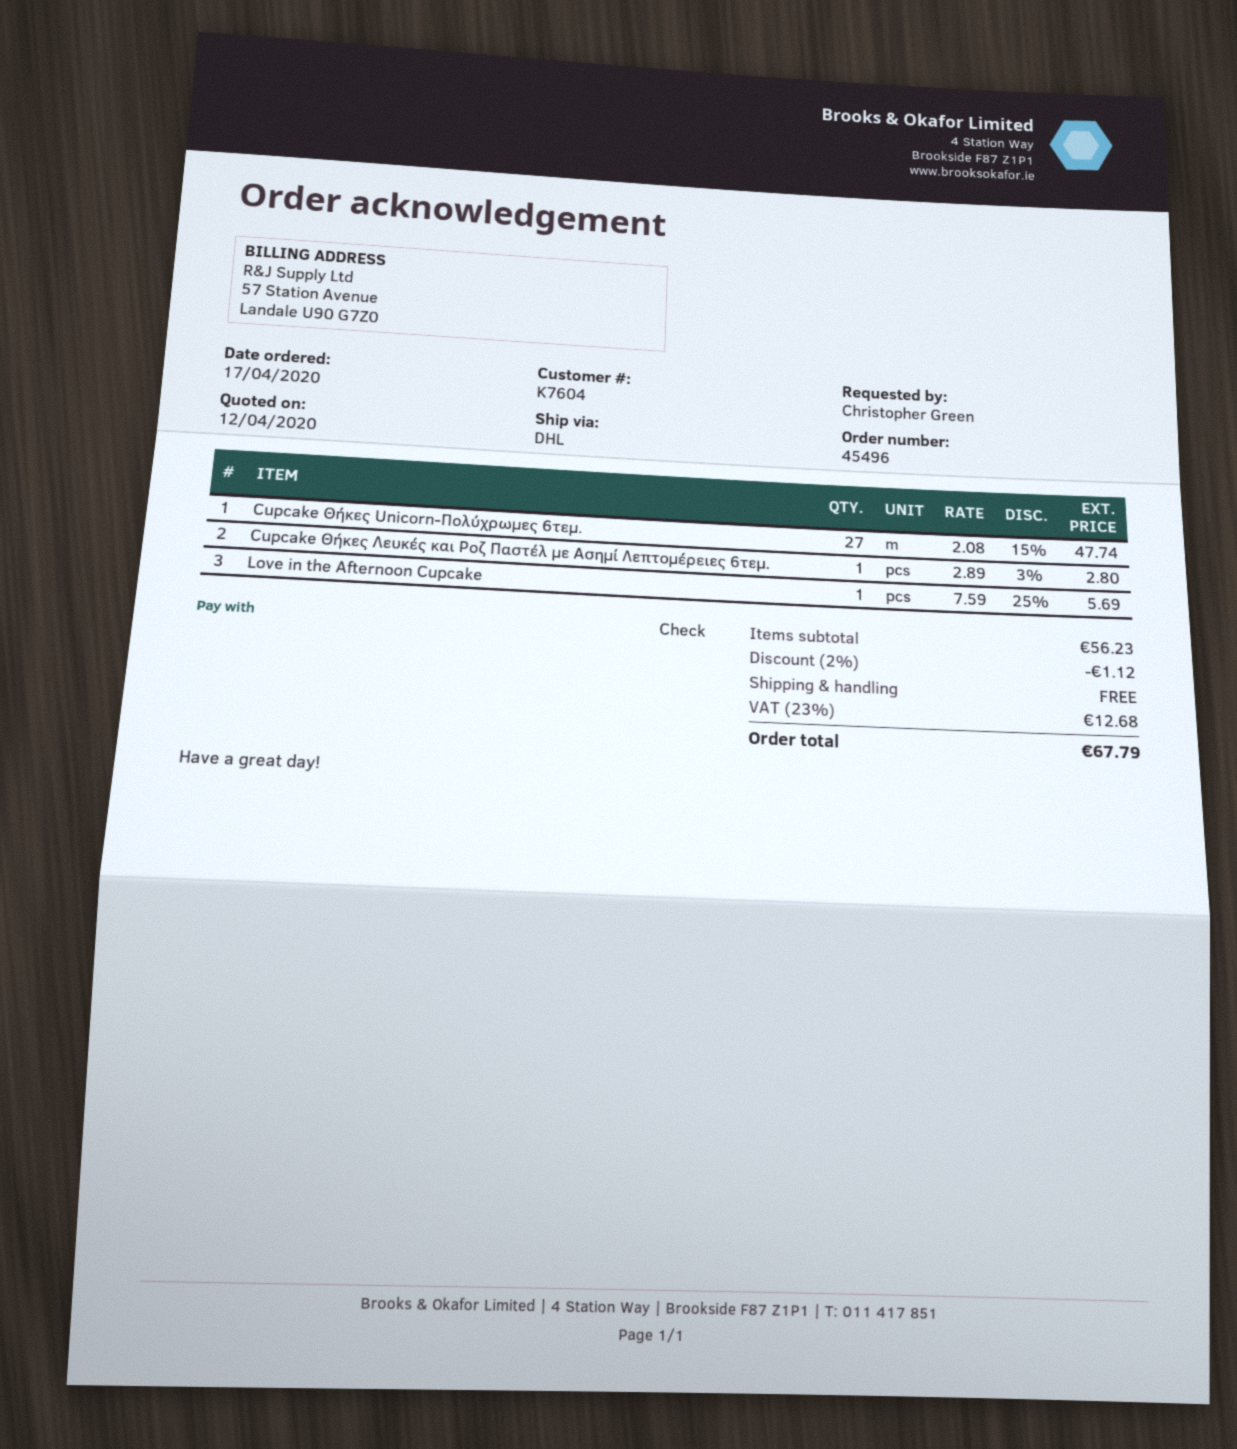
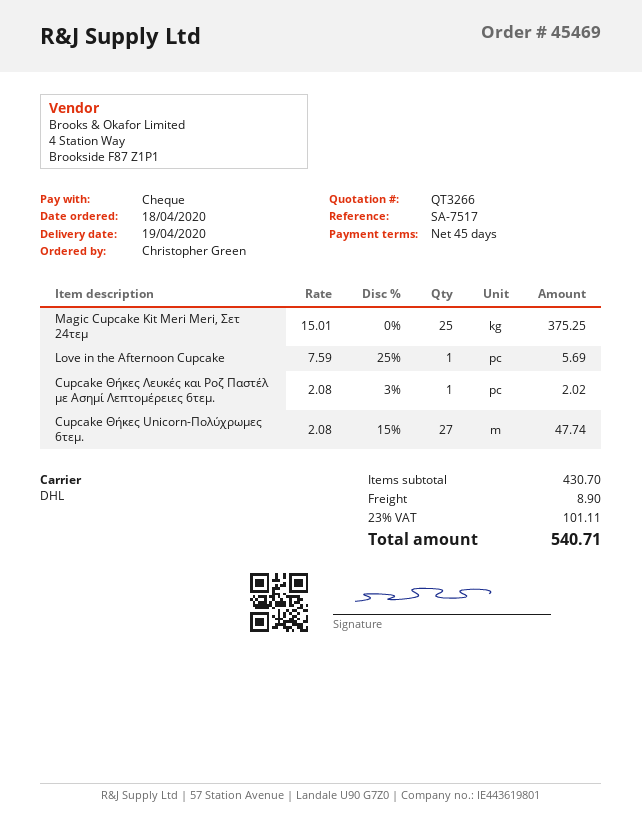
order number: 45496 -> 45469
order date: 2020-04-17 -> 2020-04-18
Cupcake Θήκες Λευκές και Ροζ Παστέλ με Ασημί Λεπτομέρειες 6τεμ.: 1 x 2.89 - 3% = 2.80 -> 1 x 2.08 - 3% = 2.02
Magic Cupcake Kit Meri Meri, Σετ 24τεμ: none -> 25 x 15.01 = 375.25
subtotal: 56.23 -> 430.70
discount: 2% = 1.12 -> none
shipping: 0.00 -> 8.90
tax: 23% = 12.68 -> 23% = 101.11
total: 67.79 -> 540.71

